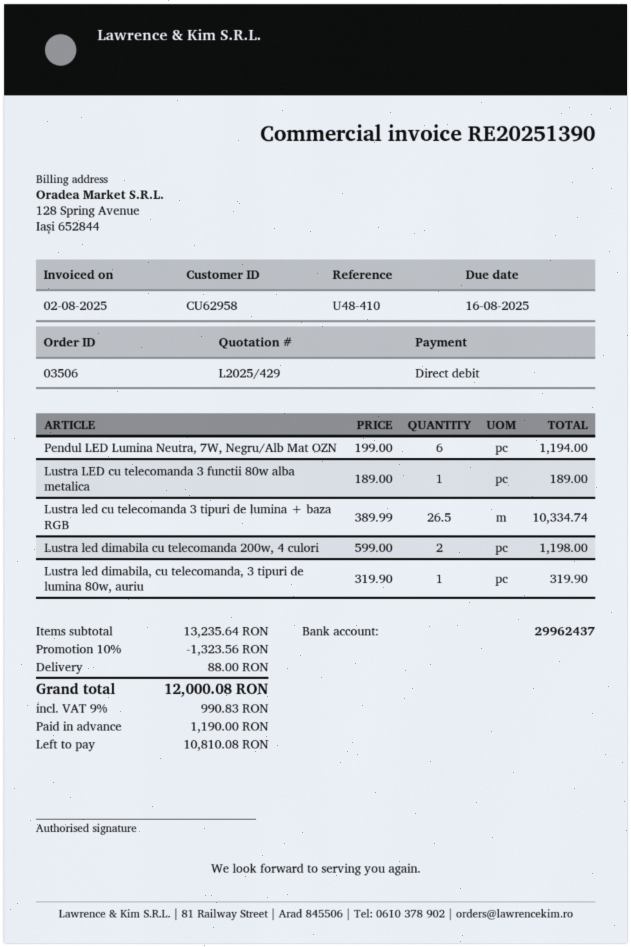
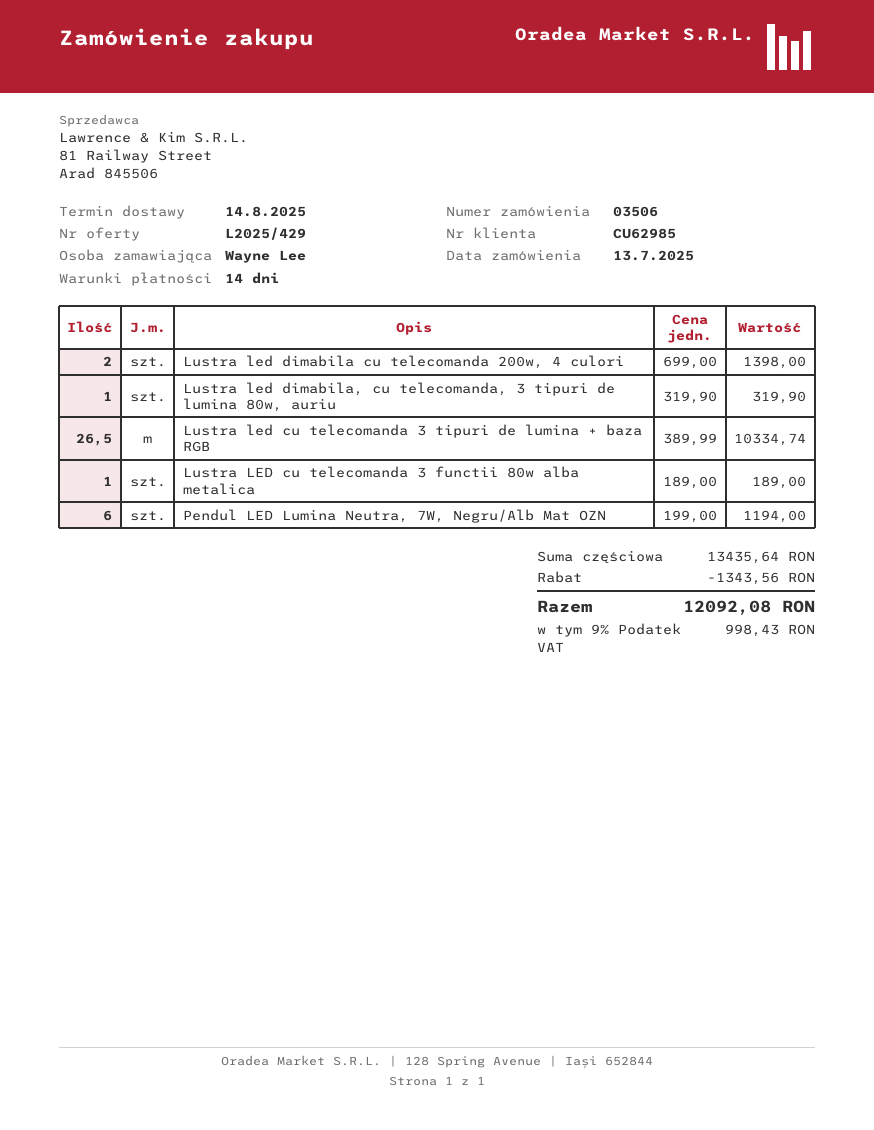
customer number: CU62958 -> CU62985
Lustra led dimabila cu telecomanda 200w, 4 culori: 2 x 599.00 = 1198.00 -> 2 x 699.00 = 1398.00
subtotal: 13235.64 -> 13435.64
discount: 1323.56 -> 1343.56
shipping: 88.00 -> none
tax: 9% = 990.83 -> 9% = 998.43
total: 12000.08 -> 12092.08

